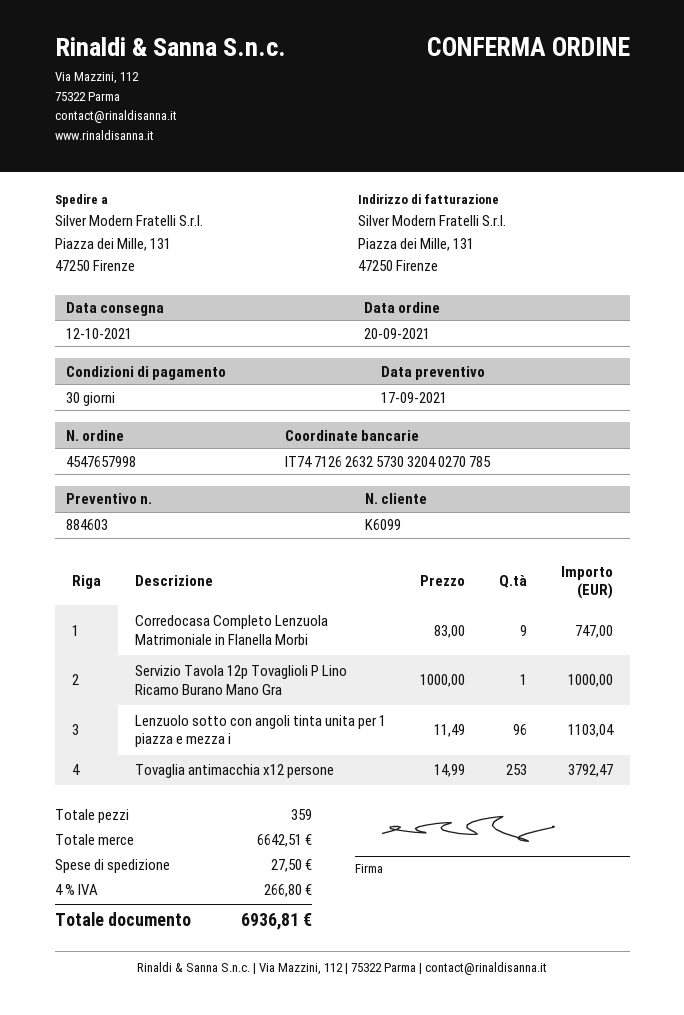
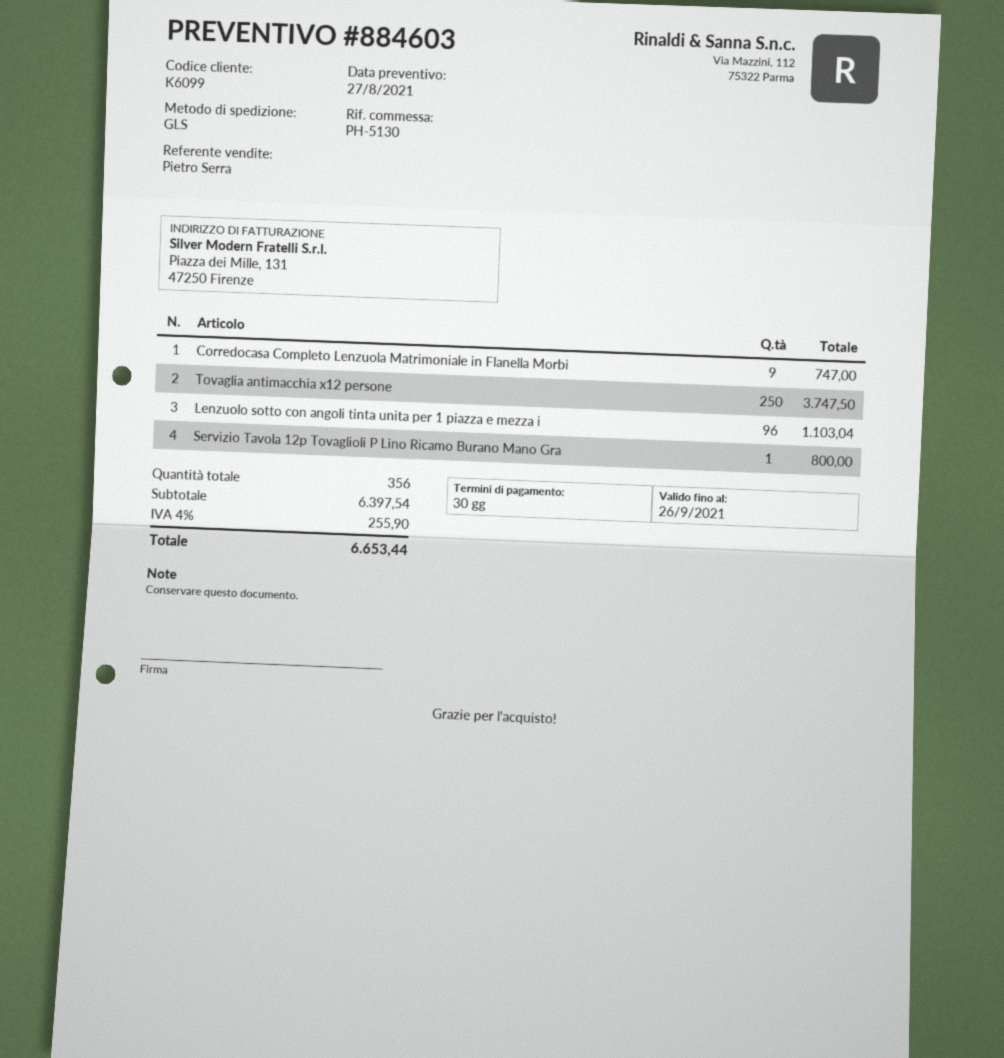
quote date: 2021-09-17 -> 2021-08-27
Servizio Tavola 12p Tovaglioli P Lino Ricamo Burano Mano Gra: 1 for 1000.00 -> 1 for 800.00
Tovaglia antimacchia x12 persone: 253 for 3792.47 -> 250 for 3747.50
total quantity: 359 -> 356
subtotal: 6642.51 -> 6397.54
shipping: 27.50 -> none
tax: 4% = 266.80 -> 4% = 255.90
total: 6936.81 -> 6653.44

